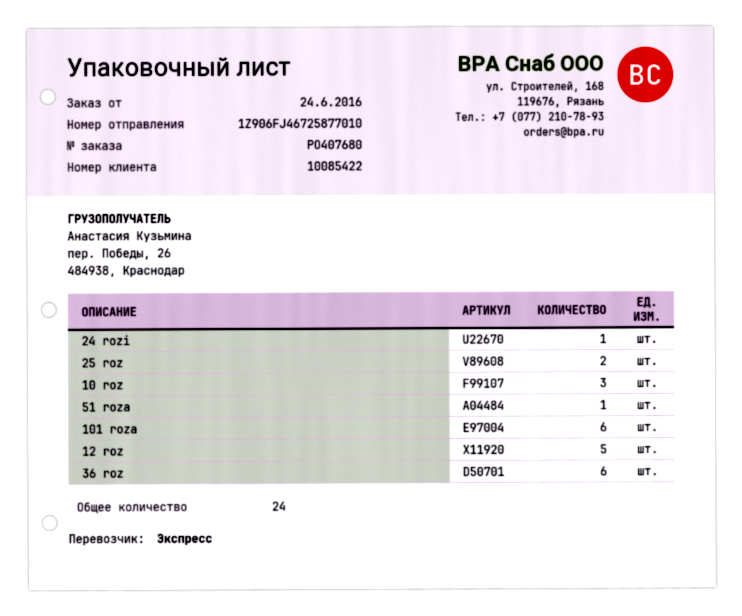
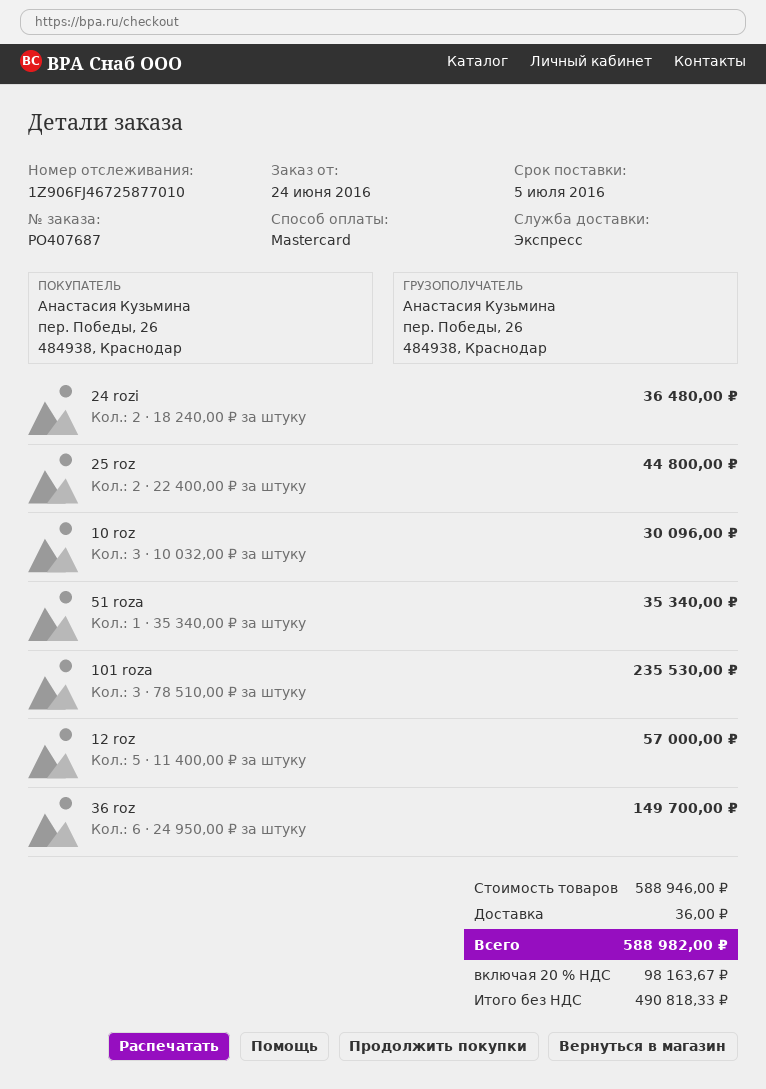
order number: PO407680 -> PO407687
24 rozi: 1 -> 2
101 roza: 6 -> 3

